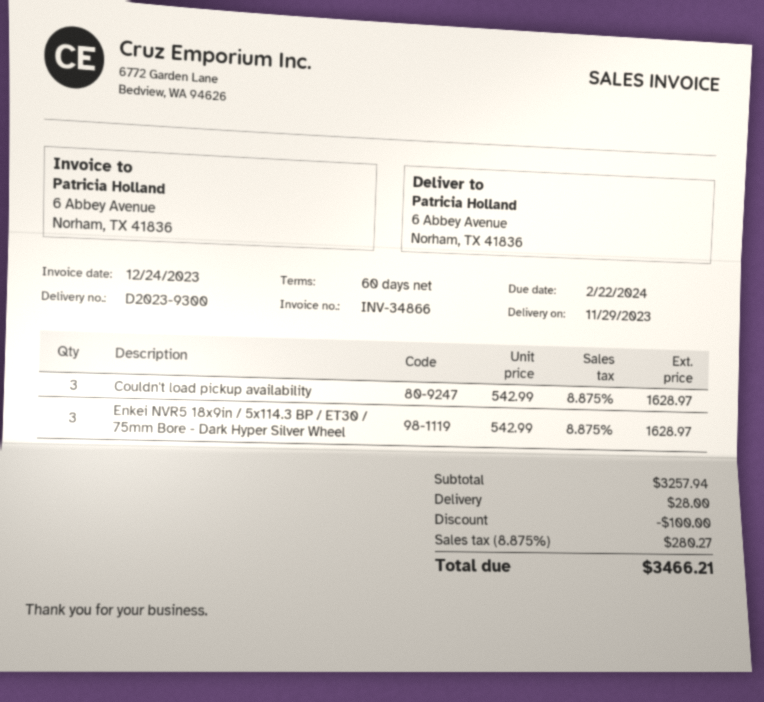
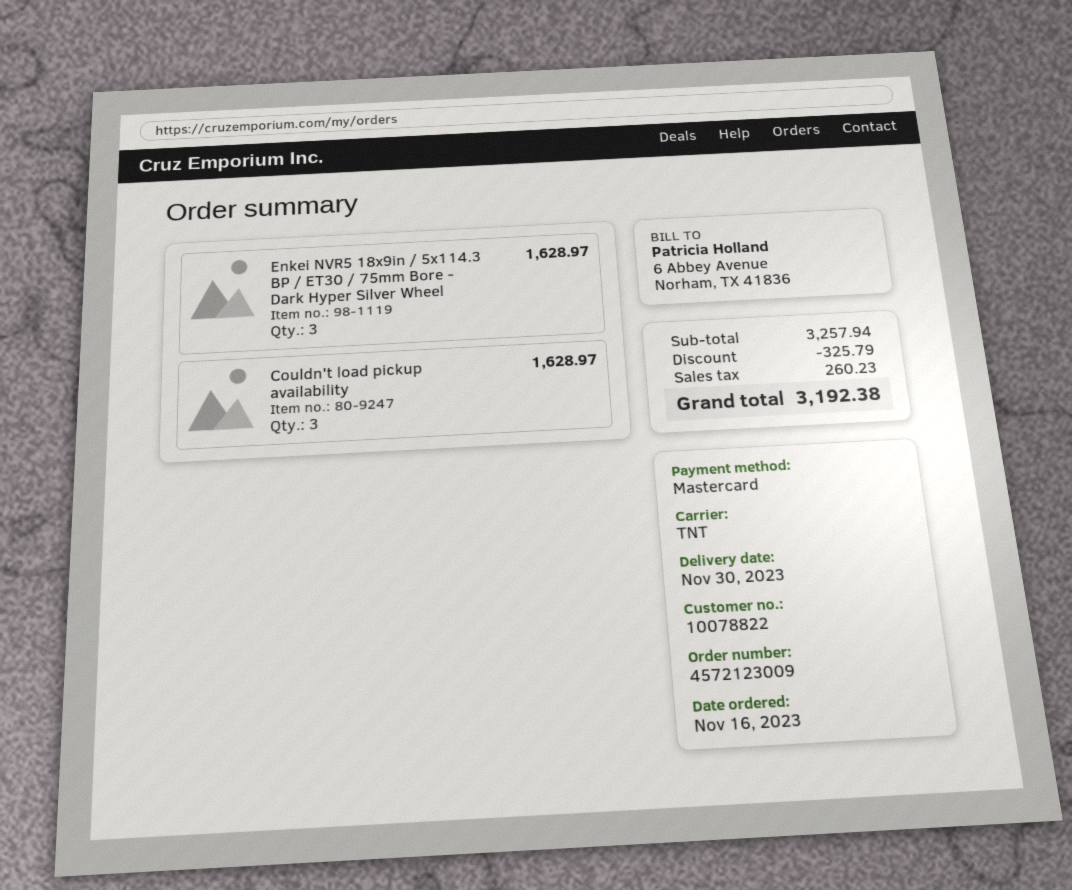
delivery date: 2023-11-29 -> 2023-11-30
discount: 100.00 -> 325.79
shipping: 28.00 -> none
tax: 280.27 -> 260.23
total: 3466.21 -> 3192.38

